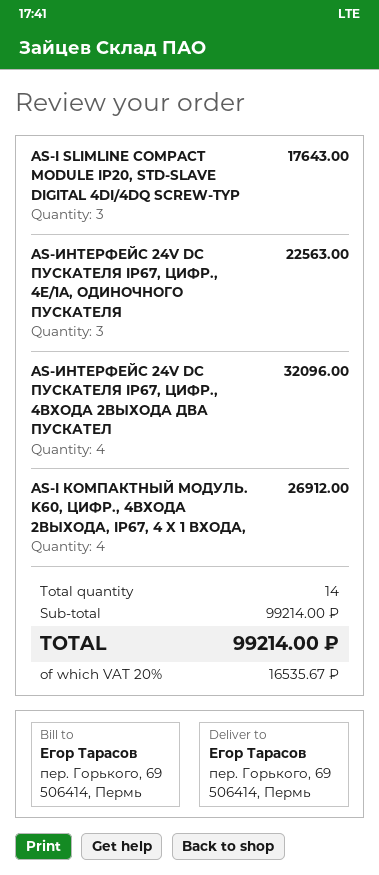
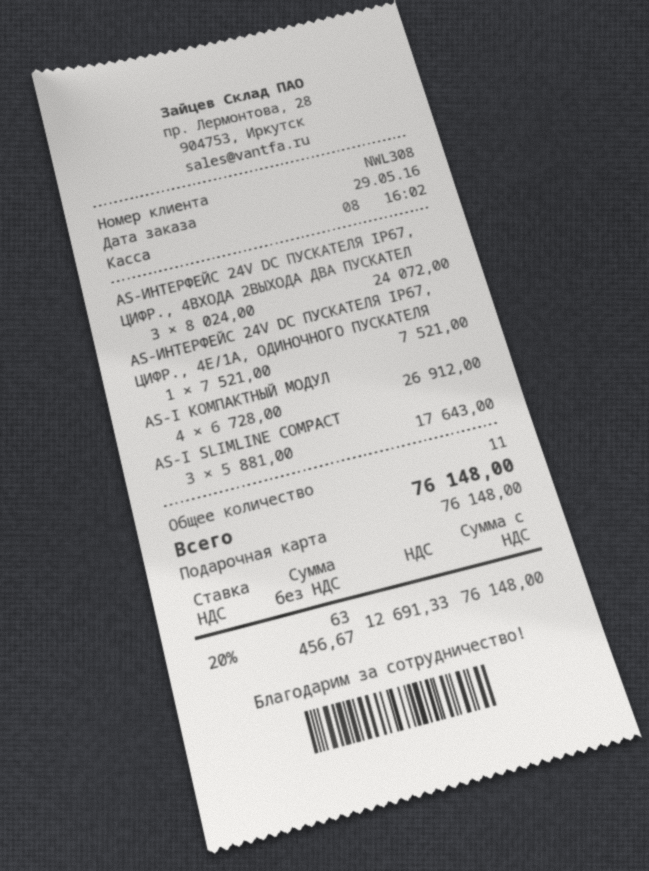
AS-ИНТЕРФЕЙС 24V DC ПУСКАТЕЛЯ IP67, ЦИФР., 4E/1A, ОДИНОЧНОГО ПУСКАТЕЛЯ: 3 for 22563.00 -> 1 for 7521.00
AS-ИНТЕРФЕЙС 24V DC ПУСКАТЕЛЯ IP67, ЦИФР., 4ВХОДА 2ВЫХОДА ДВА ПУСКАТЕЛ: 4 for 32096.00 -> 3 for 24072.00
total quantity: 14 -> 11
tax: 20% = 16535.67 -> 20% = 12691.33
total: 99214.00 -> 76148.00

